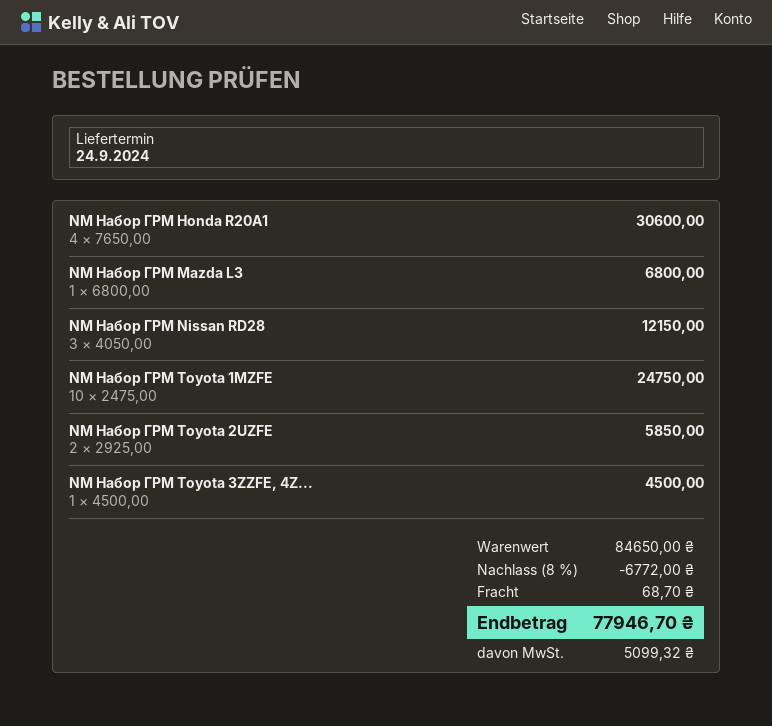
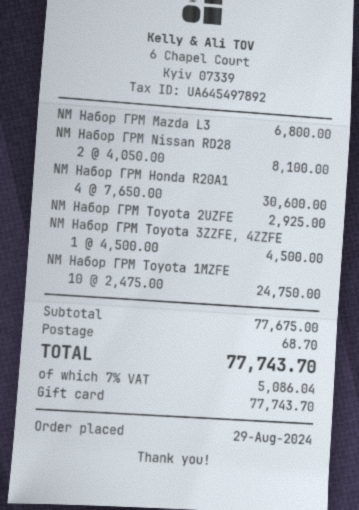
NM Набор ГРМ Nissan RD28: 3 x 4050.00 = 12150.00 -> 2 x 4050.00 = 8100.00
NM Набор ГРМ Toyota 2UZFE: 2 x 2925.00 = 5850.00 -> 1 x 2925.00 = 2925.00
subtotal: 84650.00 -> 77675.00
discount: 8% = 6772.00 -> none
tax: 5099.32 -> 5086.04
total: 77946.70 -> 77743.70

